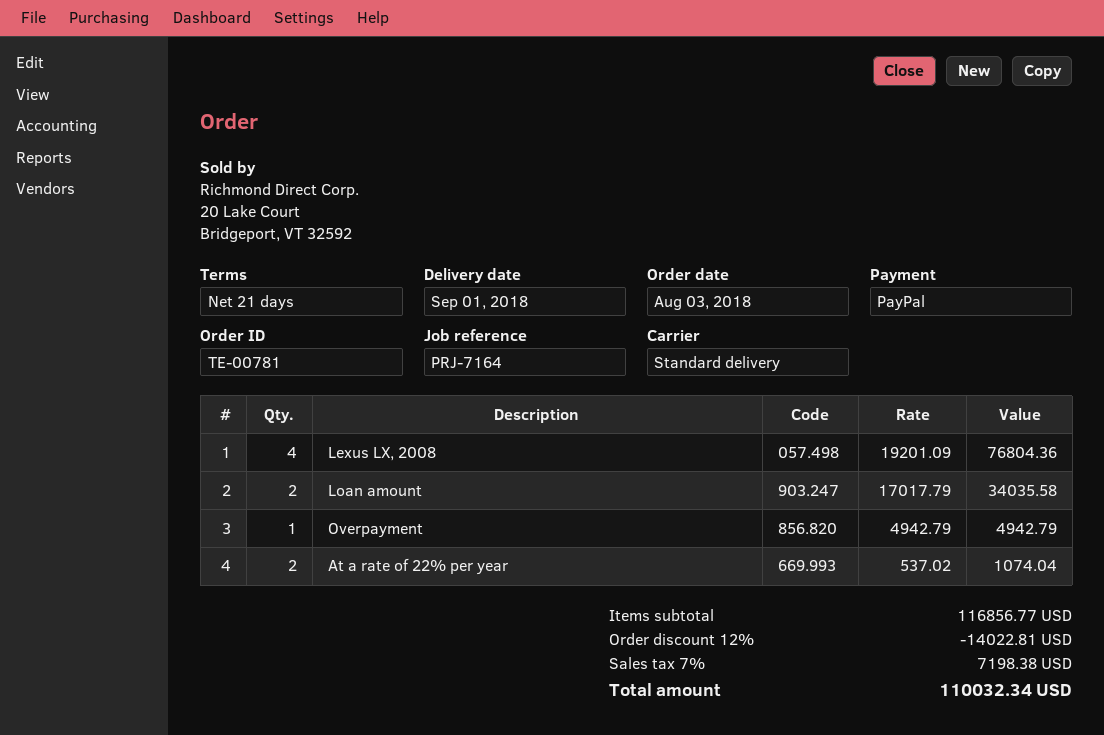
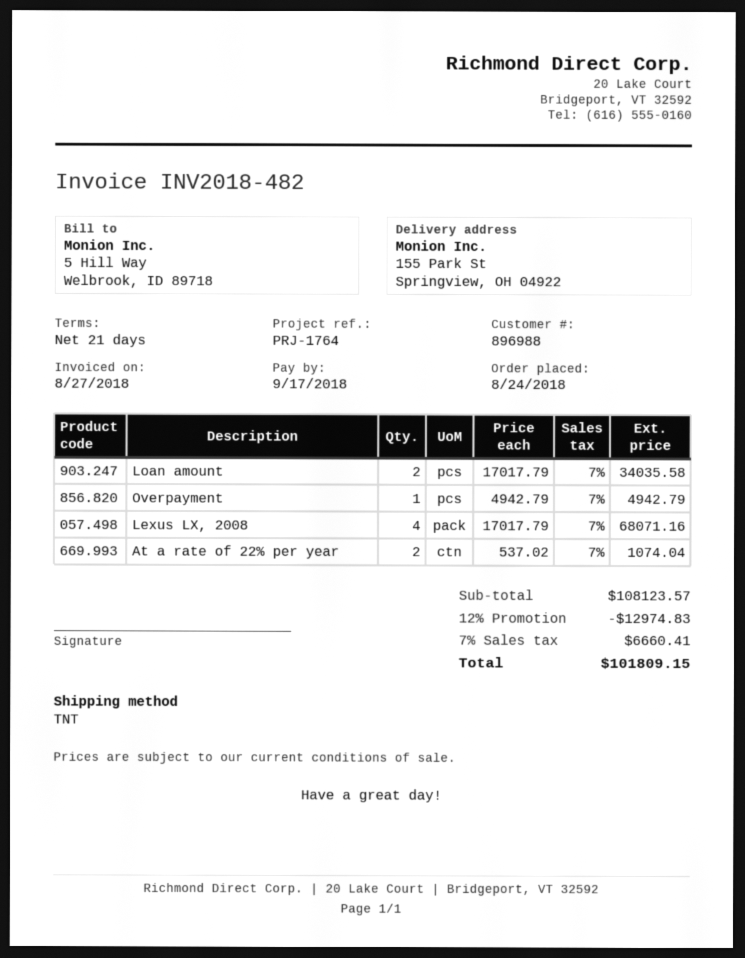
order date: 2018-08-03 -> 2018-08-24
reference: PRJ-7164 -> PRJ-1764
shipping method: standard -> TNT
Lexus LX, 2008: 4 x 19201.09 = 76804.36 -> 4 x 17017.79 = 68071.16
subtotal: 116856.77 -> 108123.57
discount: 12% = 14022.81 -> 12% = 12974.83
tax: 7% = 7198.38 -> 7% = 6660.41
total: 110032.34 -> 101809.15

